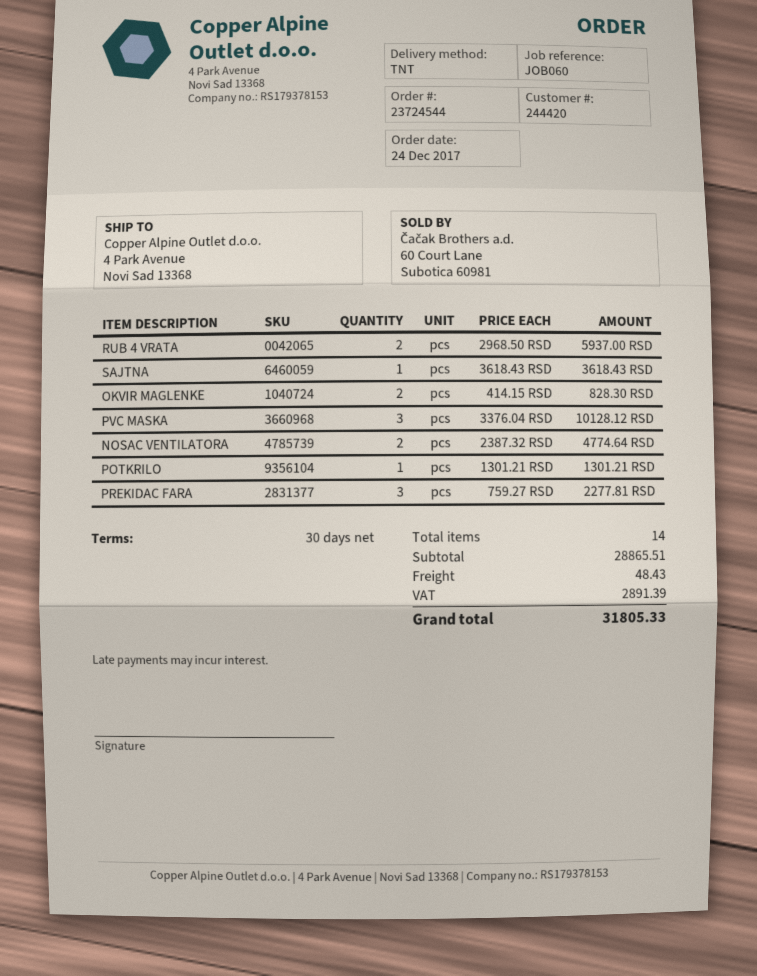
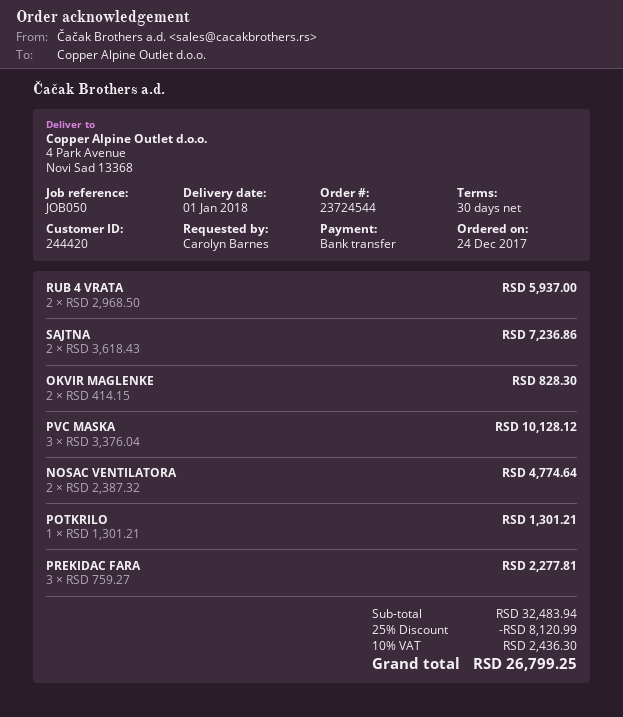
reference: JOB060 -> JOB050
SAJTNA: 1 x 3618.43 = 3618.43 -> 2 x 3618.43 = 7236.86
subtotal: 28865.51 -> 32483.94
discount: none -> 25% = 8120.99
shipping: 48.43 -> none
tax: 2891.39 -> 2436.30
total: 31805.33 -> 26799.25

